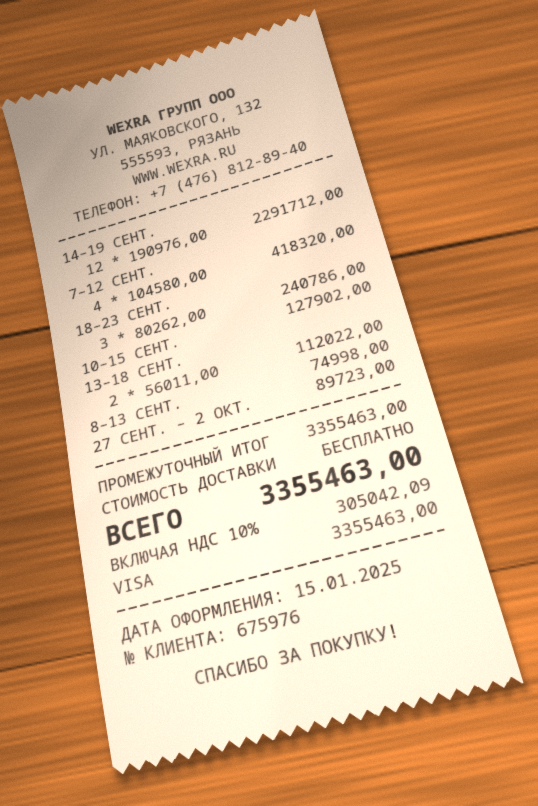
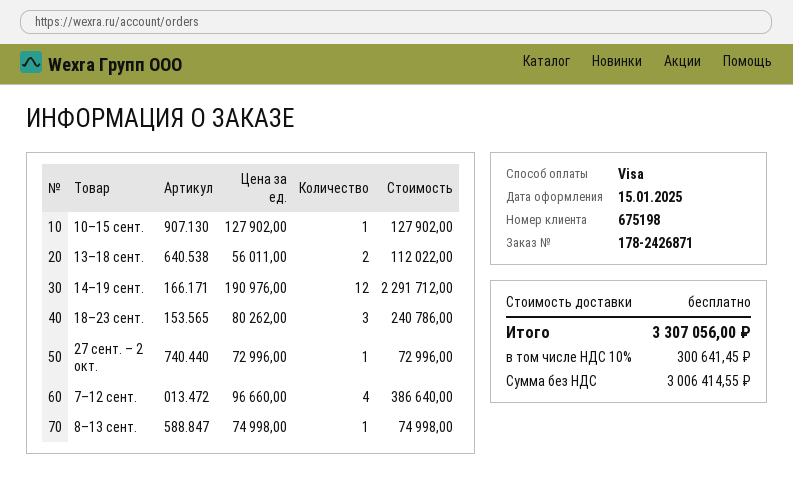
customer number: 675976 -> 675198
7–12 СЕНТ.: 4 x 104580.00 = 418320.00 -> 4 x 96660.00 = 386640.00
27 СЕНТ. – 2 ОКТ.: 1 x 89723.00 = 89723.00 -> 1 x 72996.00 = 72996.00
tax: 10% = 305042.09 -> 10% = 300641.45
total: 3355463.00 -> 3307056.00

